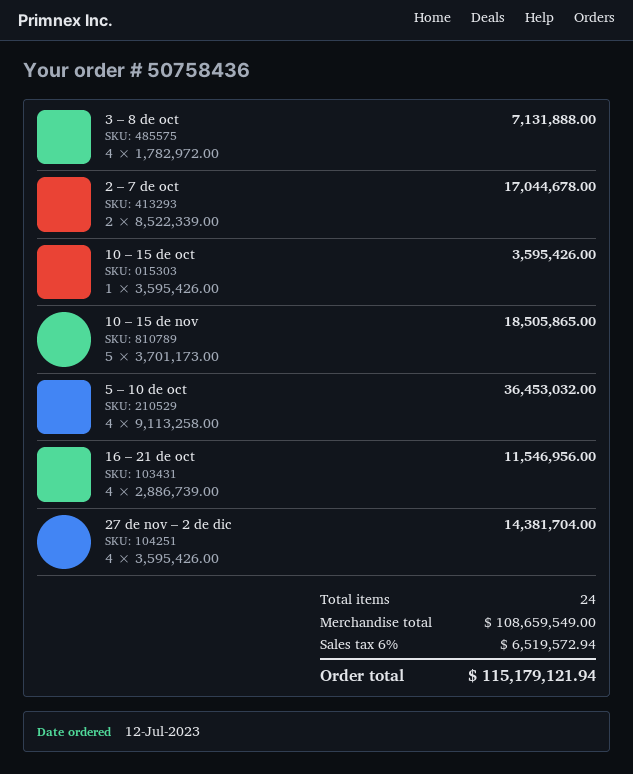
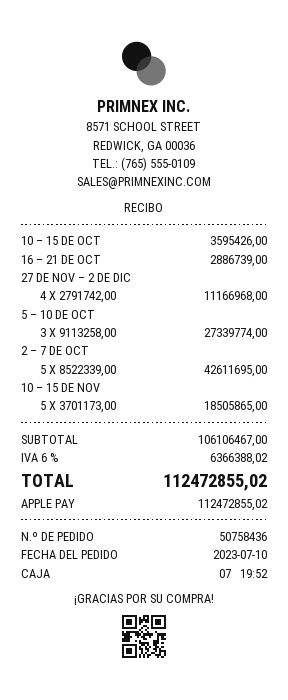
order date: 2023-07-12 -> 2023-07-10
3 – 8 de oct: 4 x 1782972.00 = 7131888.00 -> none
2 – 7 de oct: 2 x 8522339.00 = 17044678.00 -> 5 x 8522339.00 = 42611695.00
5 – 10 de oct: 4 x 9113258.00 = 36453032.00 -> 3 x 9113258.00 = 27339774.00
16 – 21 de oct: 4 x 2886739.00 = 11546956.00 -> 1 x 2886739.00 = 2886739.00
27 de nov – 2 de dic: 4 x 3595426.00 = 14381704.00 -> 4 x 2791742.00 = 11166968.00
subtotal: 108659549.00 -> 106106467.00
tax: 6% = 6519572.94 -> 6% = 6366388.02
total: 115179121.94 -> 112472855.02

